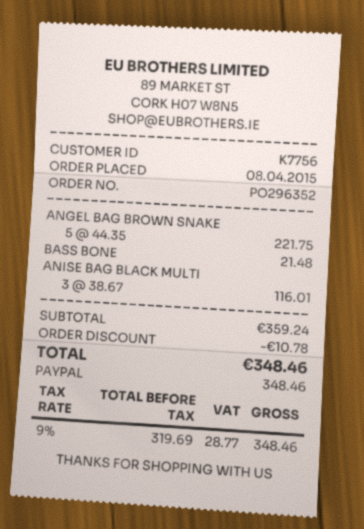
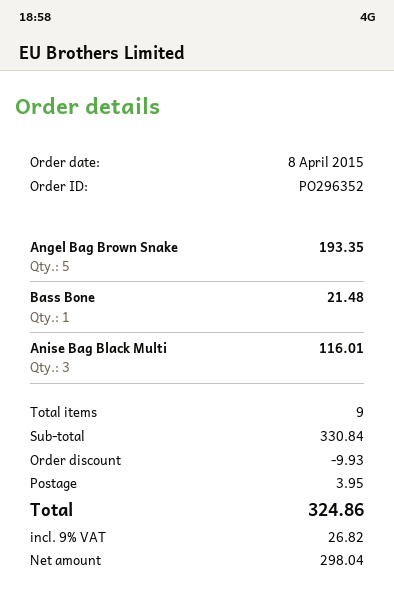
ANGEL BAG BROWN SNAKE: 5 for 221.75 -> 5 for 193.35
subtotal: 359.24 -> 330.84
discount: 10.78 -> 9.93
shipping: none -> 3.95
net: 319.69 -> 298.04
tax: 9% = 28.77 -> 9% = 26.82
total: 348.46 -> 324.86

